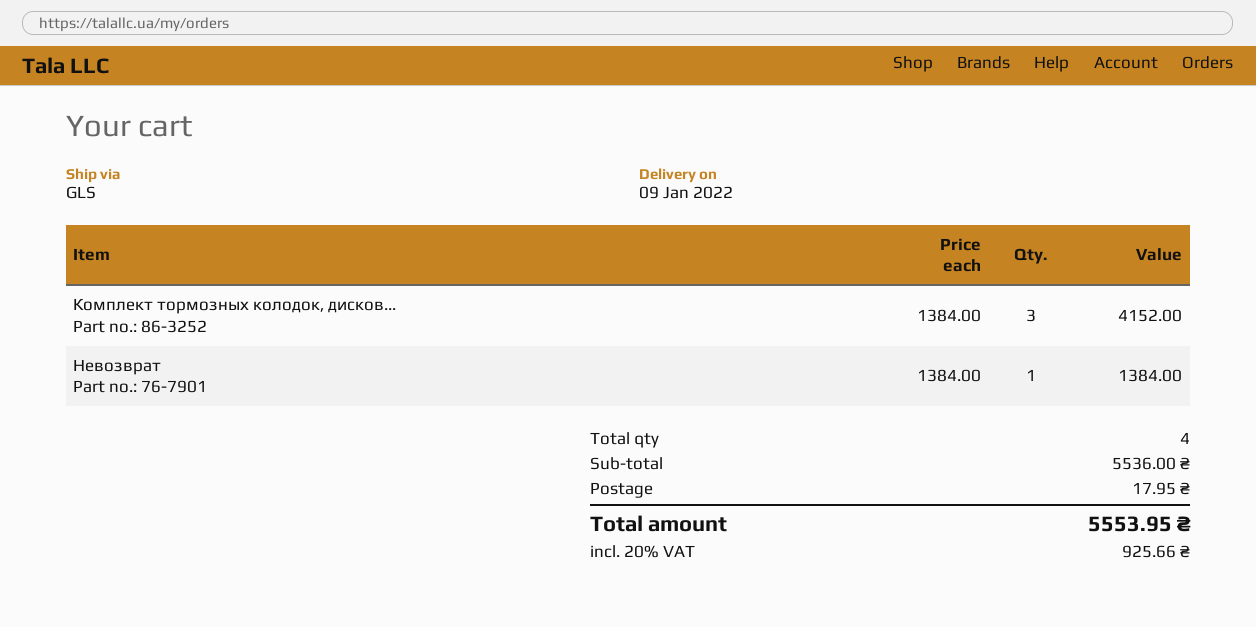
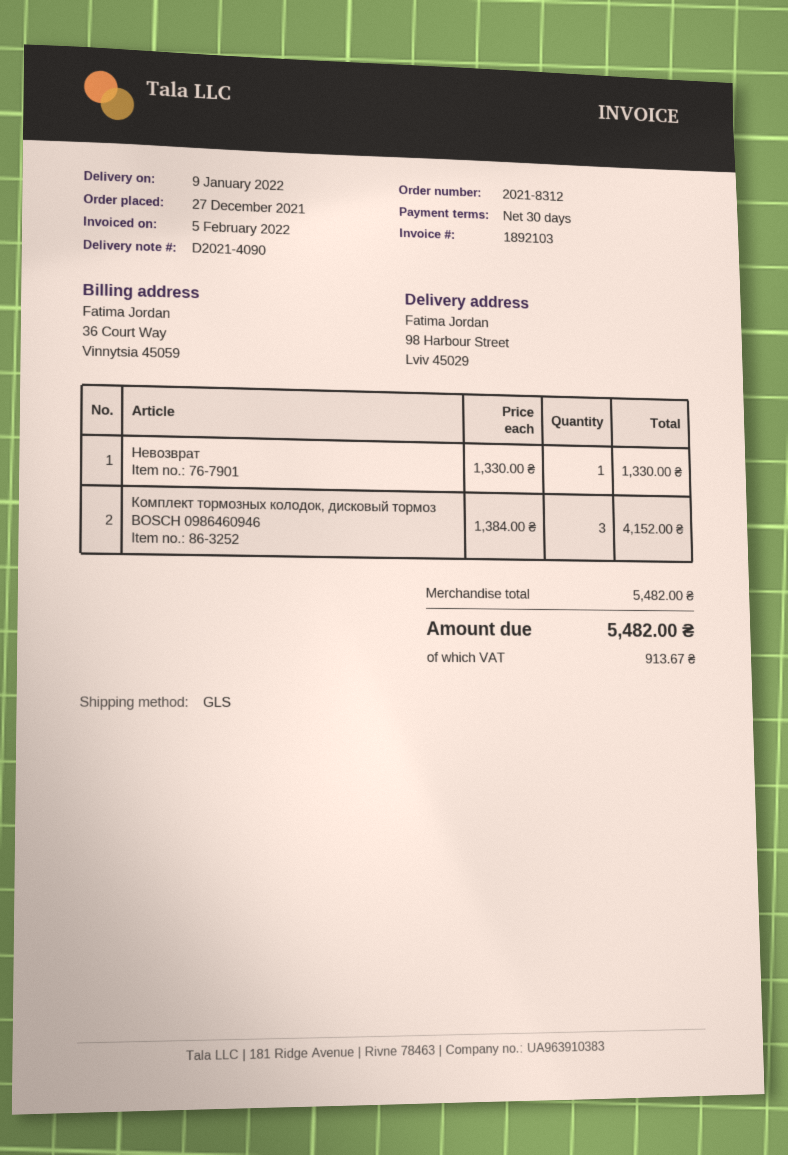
Невозврат: 1 x 1384.00 = 1384.00 -> 1 x 1330.00 = 1330.00
subtotal: 5536.00 -> 5482.00
shipping: 17.95 -> none
tax: 925.66 -> 913.67
total: 5553.95 -> 5482.00

